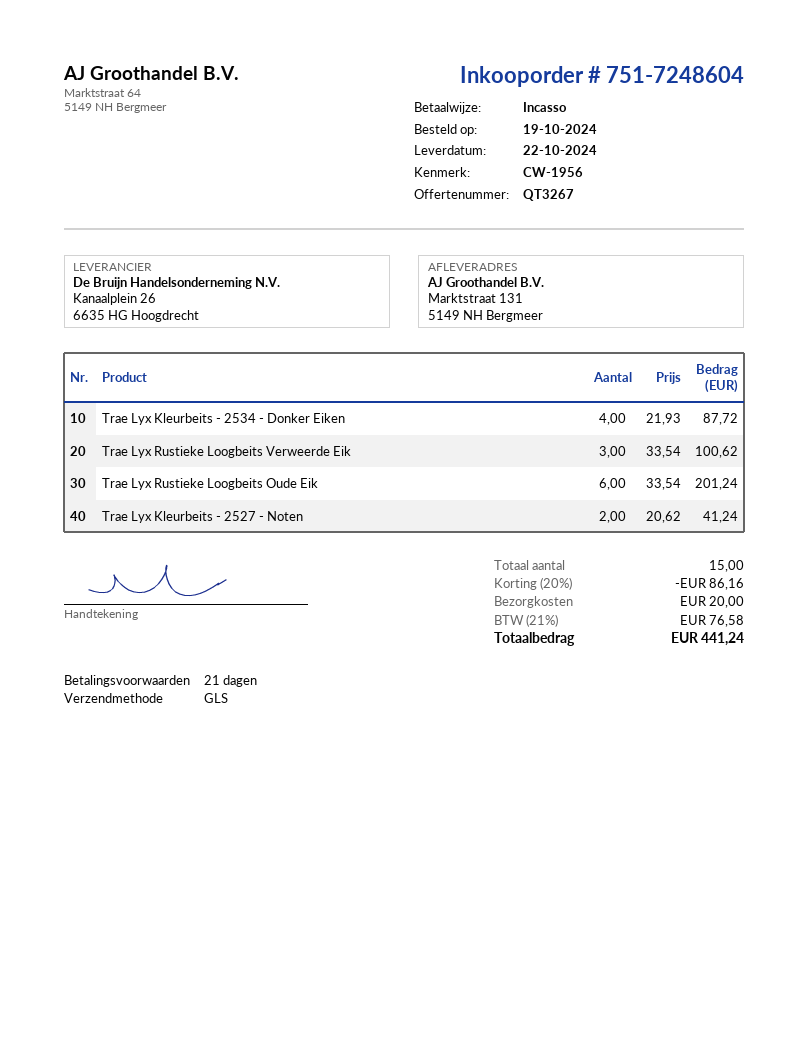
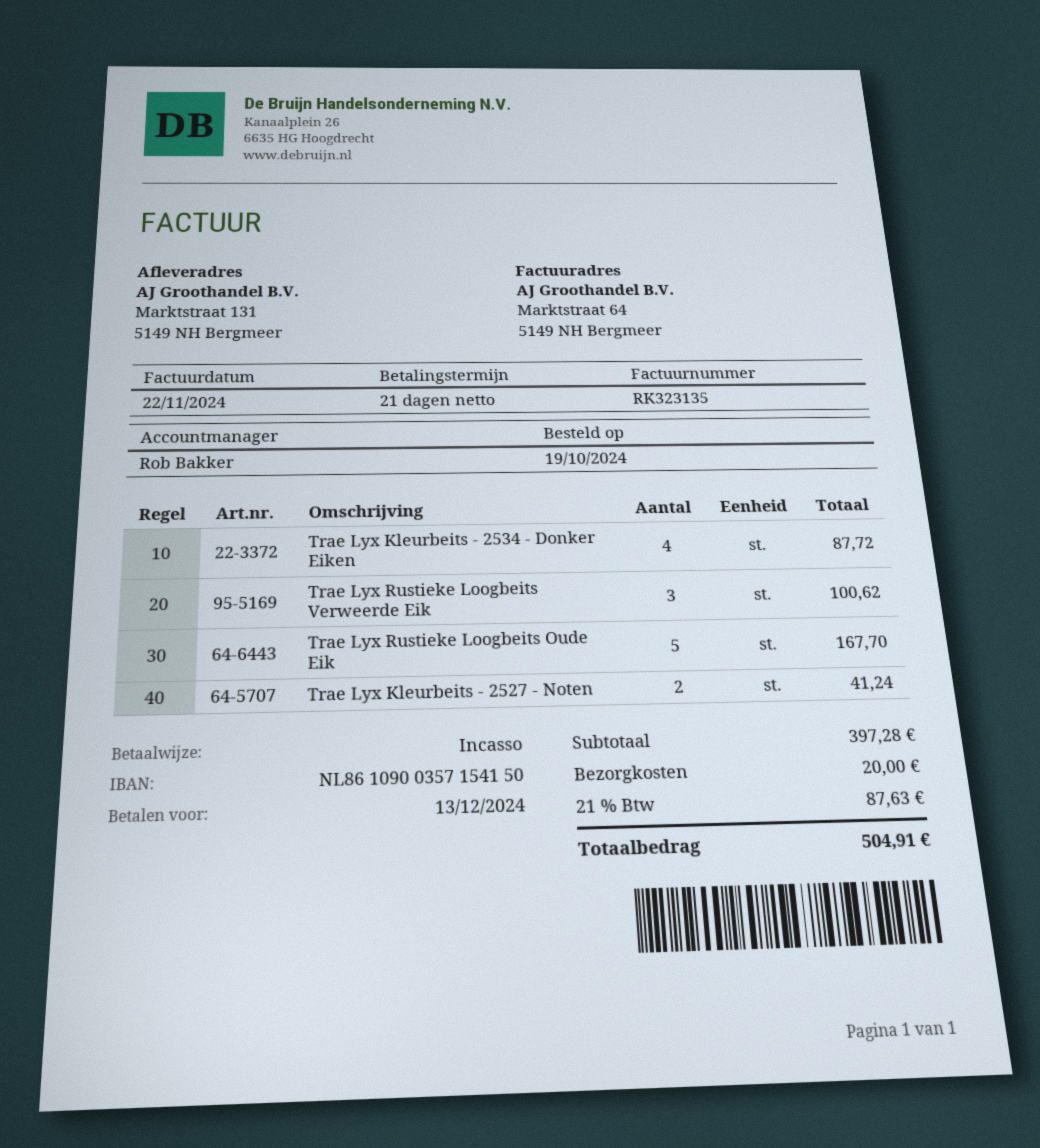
Trae Lyx Rustieke Loogbeits Oude Eik: 6 for 201.24 -> 5 for 167.70
discount: 20% = 86.16 -> none
tax: 21% = 76.58 -> 21% = 87.63
total: 441.24 -> 504.91

